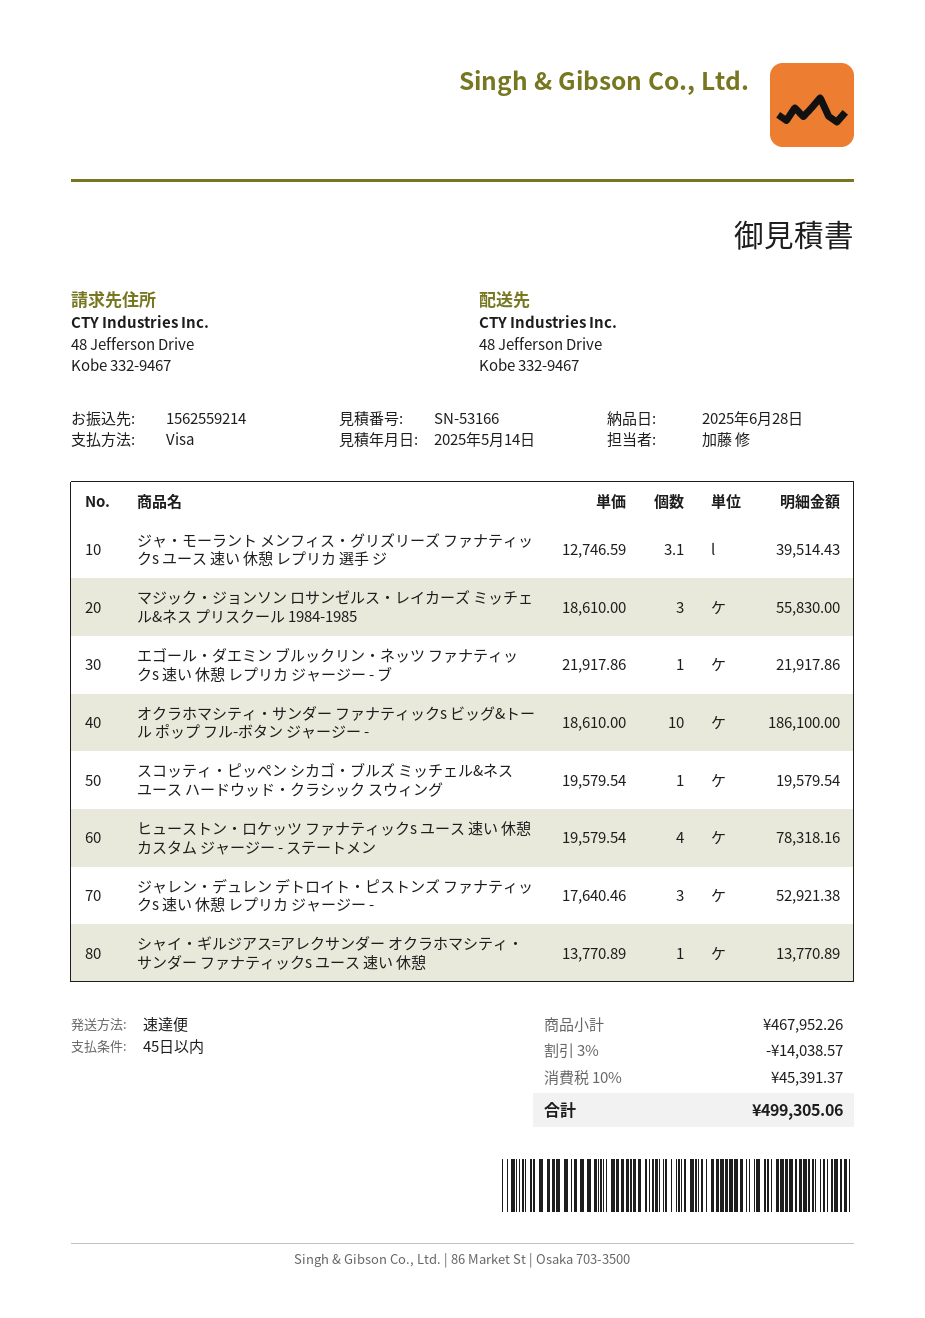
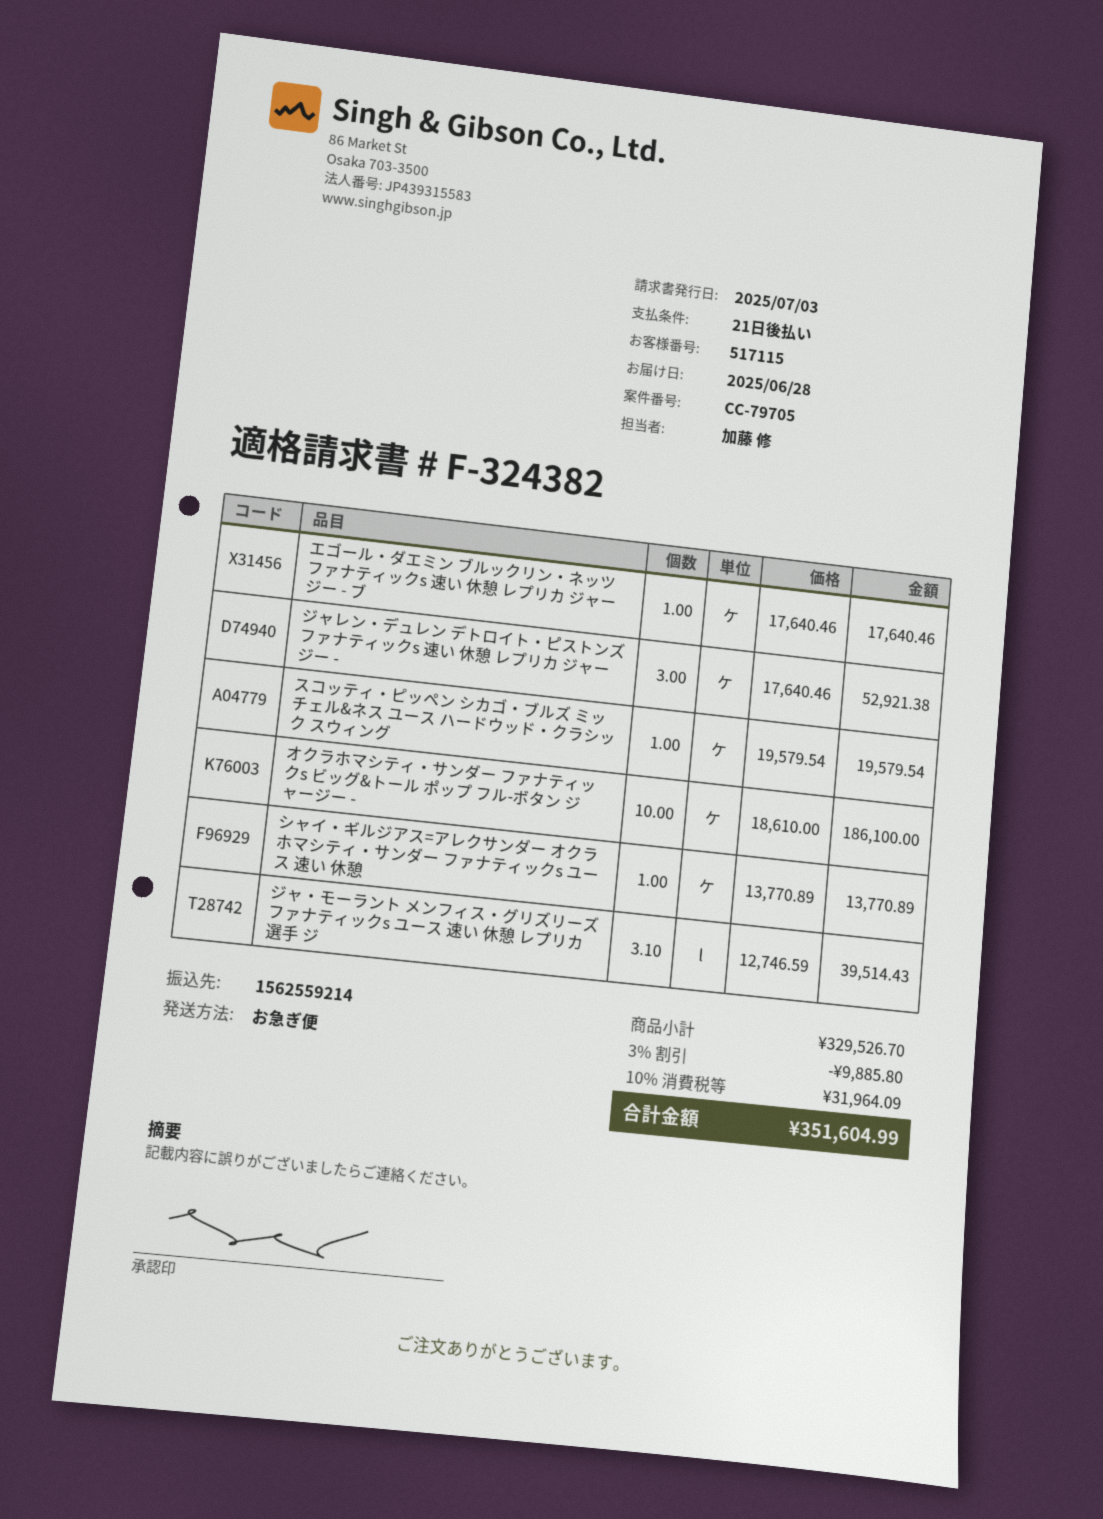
payment terms: 45 days -> 21 days
マジック・ジョンソン ロサンゼルス・レイカーズ ミッチェル&ネス プリスクール 1984-1985: 3 x 18610.00 = 55830.00 -> none
エゴール・ダエミン ブルックリン・ネッツ ファナティックs 速い 休憩 レプリカ ジャージー - ブ: 1 x 21917.86 = 21917.86 -> 1 x 17640.46 = 17640.46
ヒューストン・ロケッツ ファナティックs ユース 速い 休憩 カスタム ジャージー - ステートメン: 4 x 19579.54 = 78318.16 -> none
subtotal: 467952.26 -> 329526.70
discount: 3% = 14038.57 -> 3% = 9885.80
tax: 10% = 45391.37 -> 10% = 31964.09
total: 499305.06 -> 351604.99

